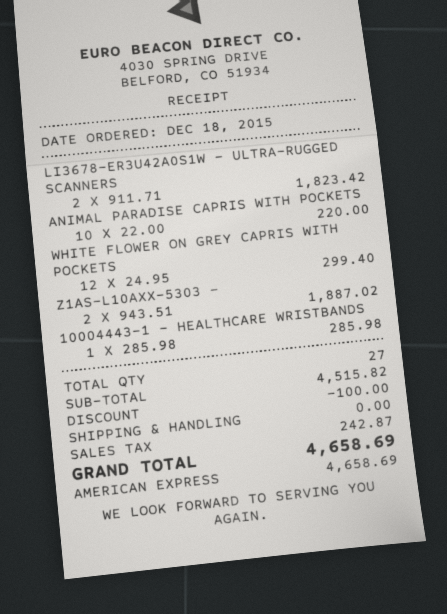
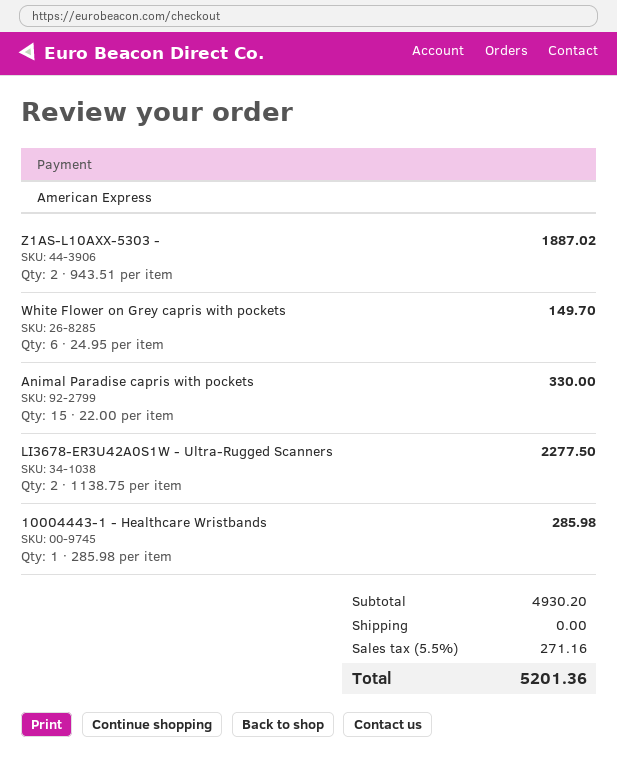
LI3678-ER3U42A0S1W - ULTRA-RUGGED SCANNERS: 2 x 911.71 = 1823.42 -> 2 x 1138.75 = 2277.50
ANIMAL PARADISE CAPRIS WITH POCKETS: 10 x 22.00 = 220.00 -> 15 x 22.00 = 330.00
WHITE FLOWER ON GREY CAPRIS WITH POCKETS: 12 x 24.95 = 299.40 -> 6 x 24.95 = 149.70
subtotal: 4515.82 -> 4930.20
discount: 100.00 -> none
tax: 242.87 -> 271.16
total: 4658.69 -> 5201.36

